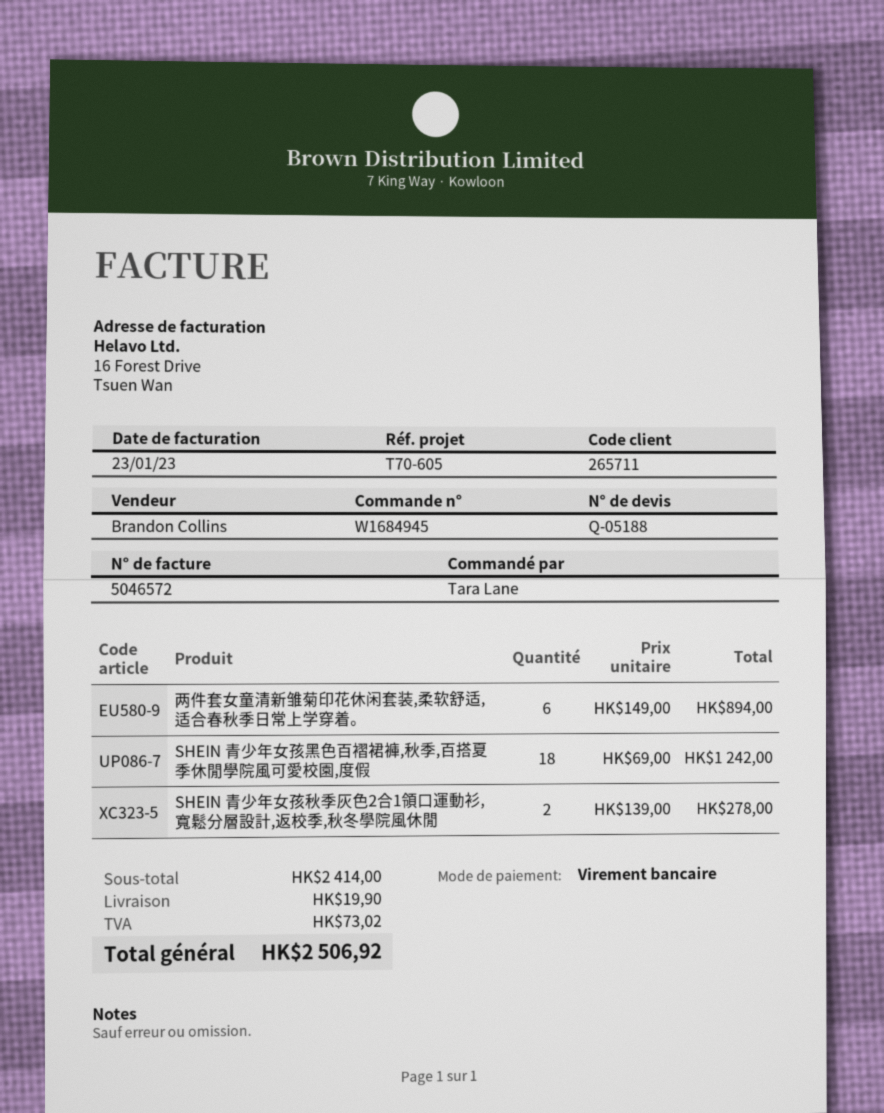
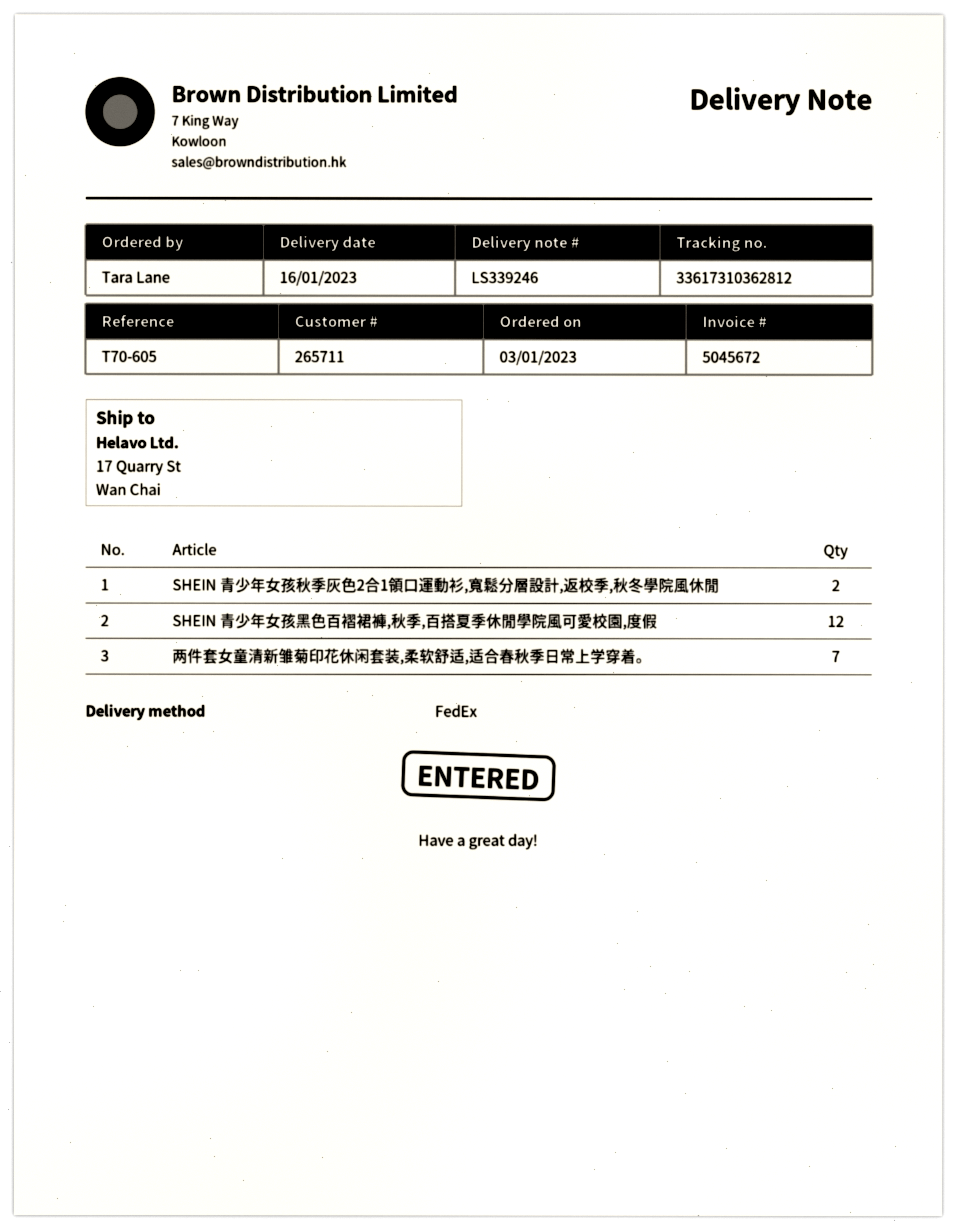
invoice number: 5046572 -> 5045672
两件套女童清新雏菊印花休闲套装,柔软舒适,适合春秋季日常上学穿着。: 6 -> 7
SHEIN 青少年女孩黑色百褶裙褲,秋季,百搭夏季休閒學院風可愛校園,度假: 18 -> 12

